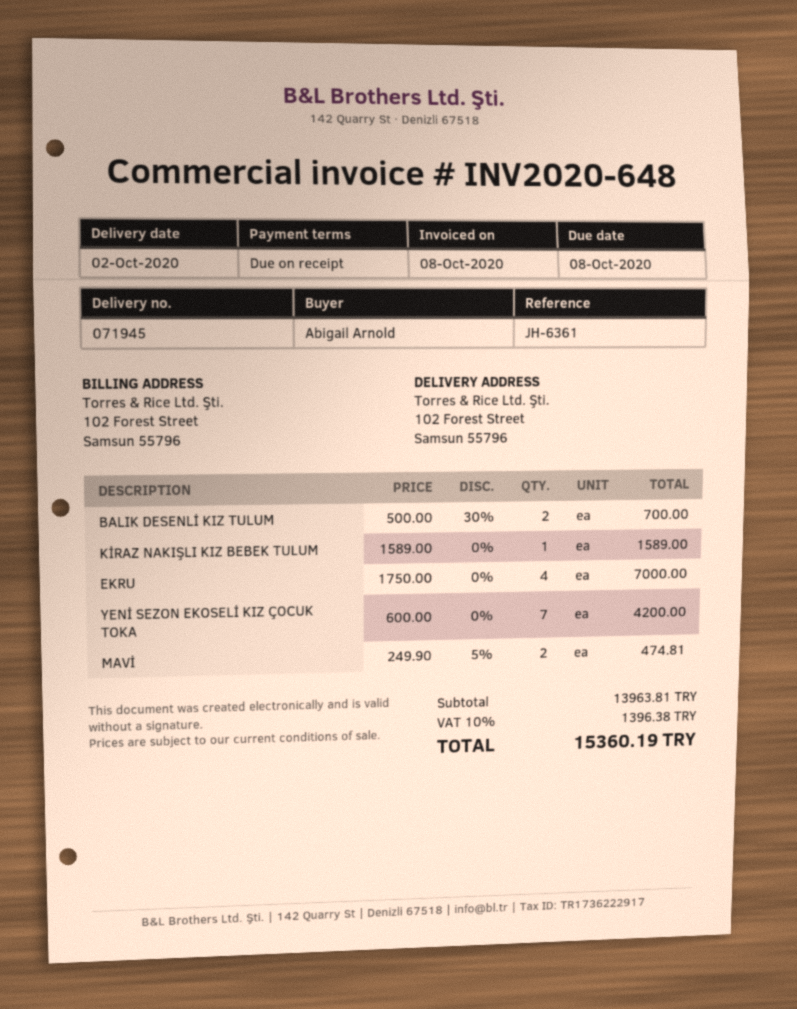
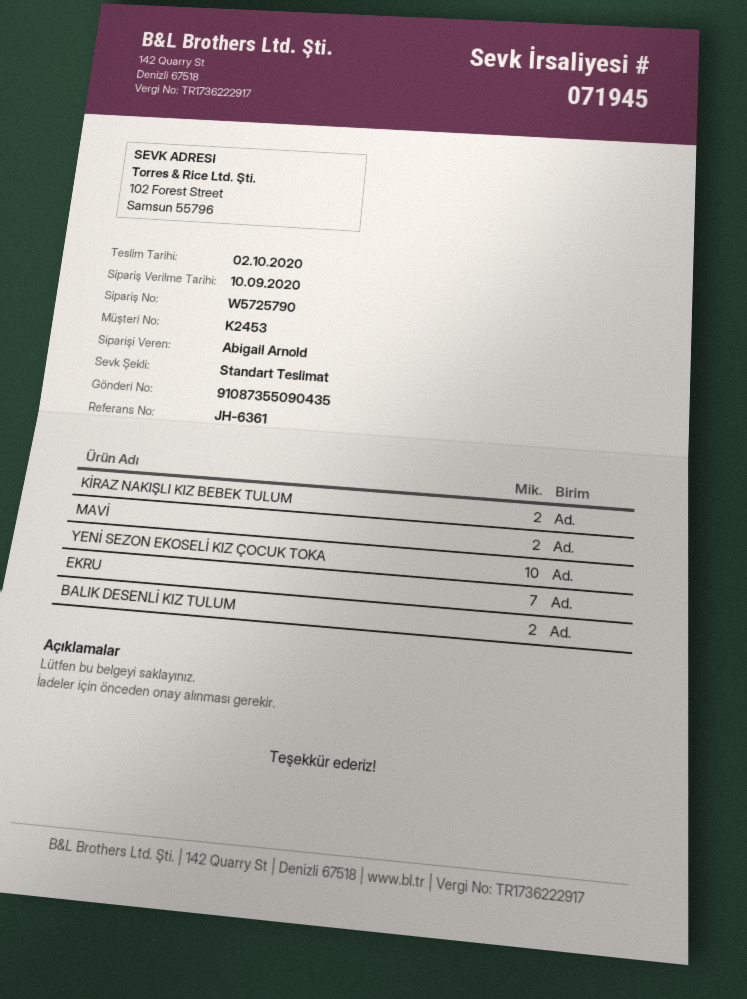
KİRAZ NAKIŞLI KIZ BEBEK TULUM: 1 -> 2
EKRU: 4 -> 7
YENİ SEZON EKOSELİ KIZ ÇOCUK TOKA: 7 -> 10

